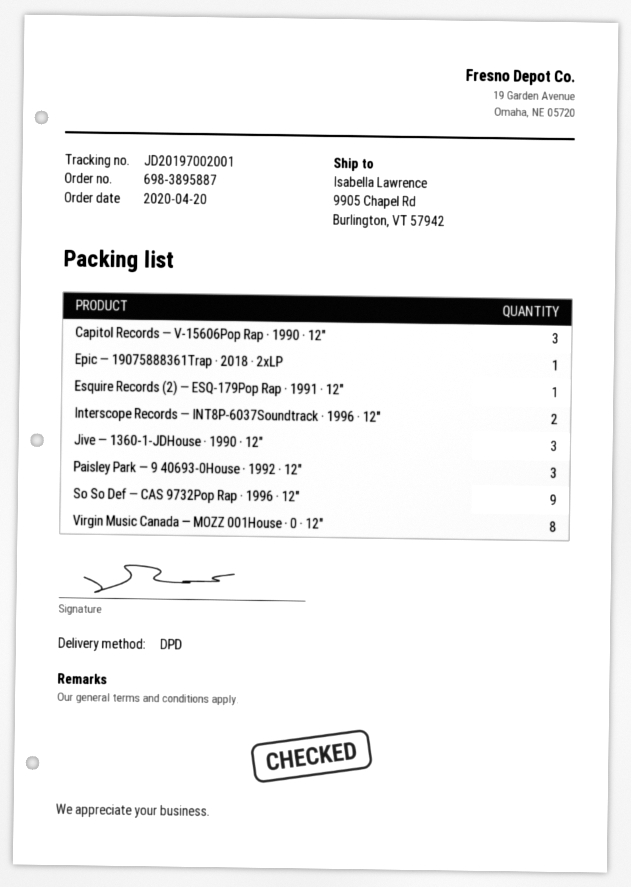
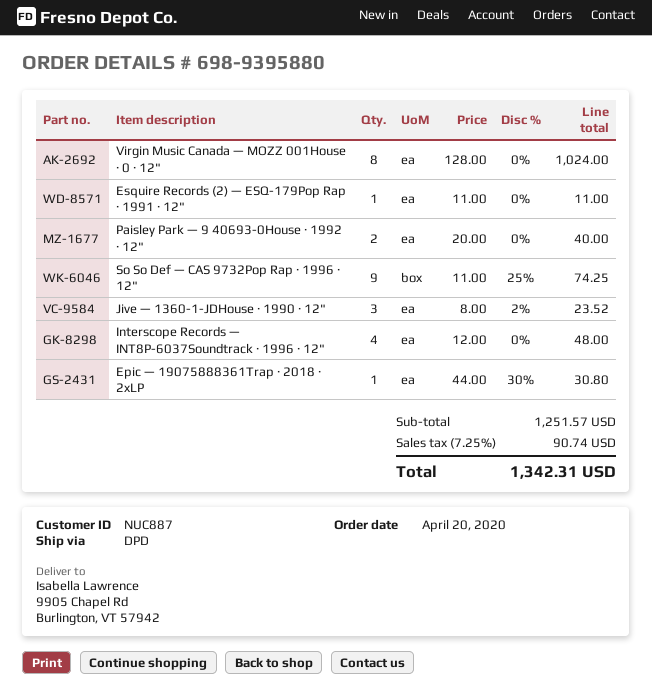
order number: 698-3895887 -> 698-9395880
Capitol Records — V-15606Pop Rap · 1990 · 12": 3 -> none
Interscope Records — INT8P-6037Soundtrack · 1996 · 12": 2 -> 4
Paisley Park — 9 40693-0House · 1992 · 12": 3 -> 2

